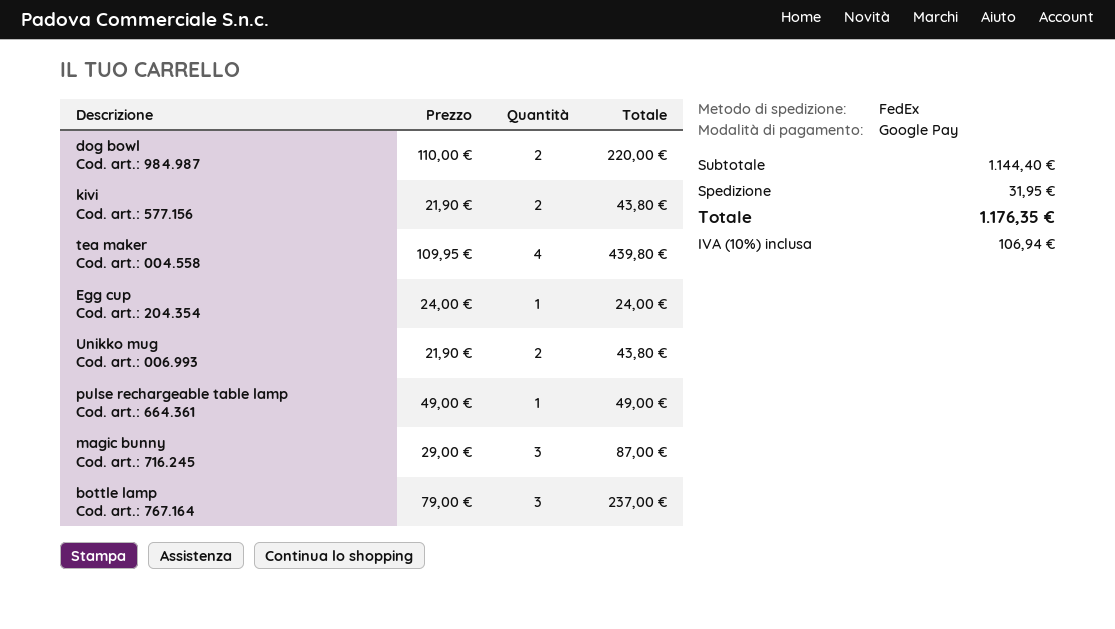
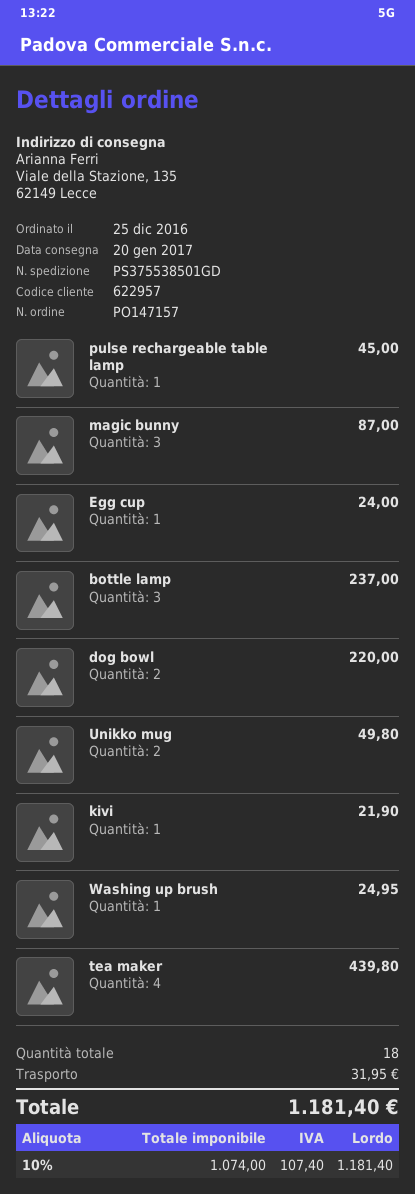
kivi: 2 for 43.80 -> 1 for 21.90
Unikko mug: 2 for 43.80 -> 2 for 49.80
pulse rechargeable table lamp: 1 for 49.00 -> 1 for 45.00
Washing up brush: none -> 1 for 24.95
tax: 10% = 106.94 -> 10% = 107.40
total: 1176.35 -> 1181.40

